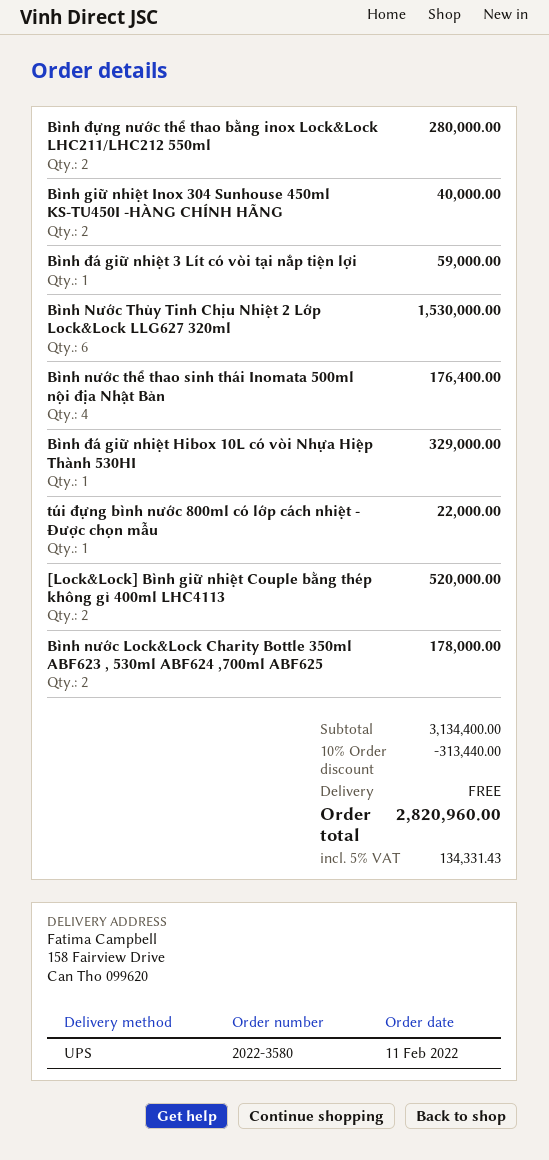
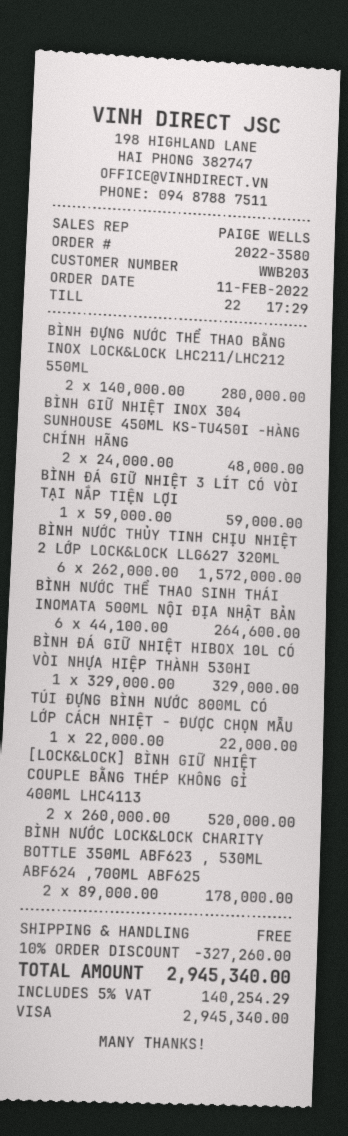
Bình giữ nhiệt Inox 304 Sunhouse 450ml KS-TU450I -HÀNG CHÍNH HÃNG: 2 for 40000.00 -> 2 for 48000.00
Bình Nước Thủy Tinh Chịu Nhiệt 2 Lớp Lock&Lock LLG627 320ml: 6 for 1530000.00 -> 6 for 1572000.00
Bình nước thể thao sinh thái Inomata 500ml nội địa Nhật Bản: 4 for 176400.00 -> 6 for 264600.00
discount: 10% = 313440.00 -> 10% = 327260.00
tax: 5% = 134331.43 -> 5% = 140254.29
total: 2820960.00 -> 2945340.00

